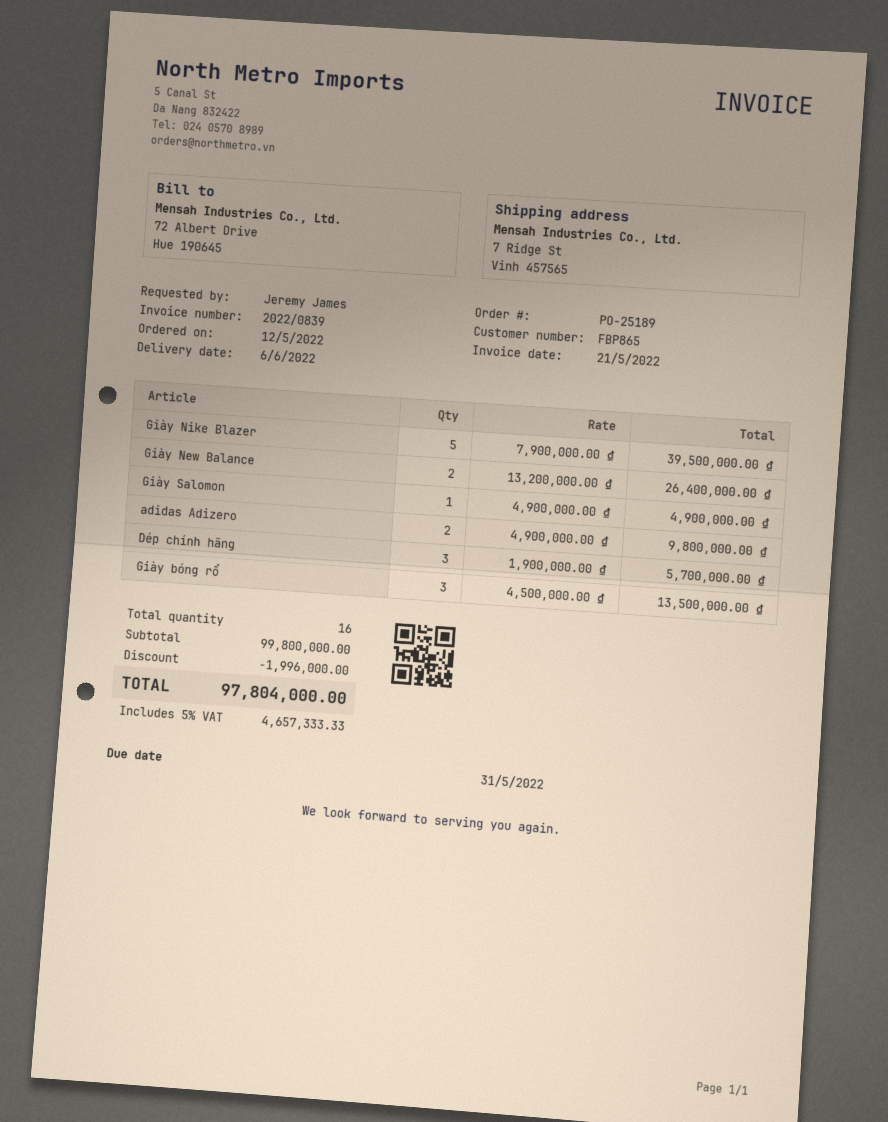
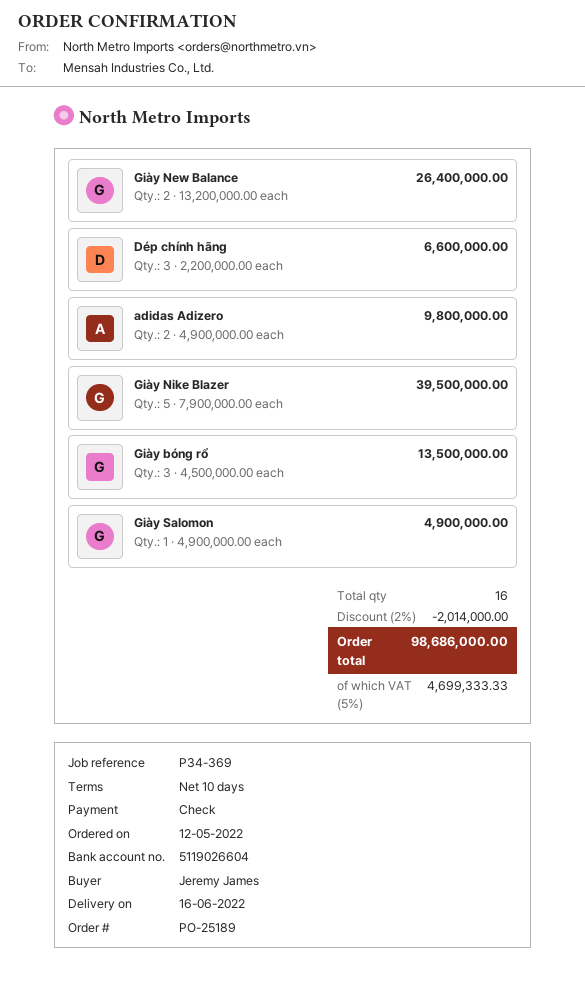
delivery date: 2022-06-06 -> 2022-06-16
Dép chính hãng: 3 x 1900000.00 = 5700000.00 -> 3 x 2200000.00 = 6600000.00
discount: 1996000.00 -> 2014000.00
tax: 5% = 4657333.33 -> 5% = 4699333.33
total: 97804000.00 -> 98686000.00

